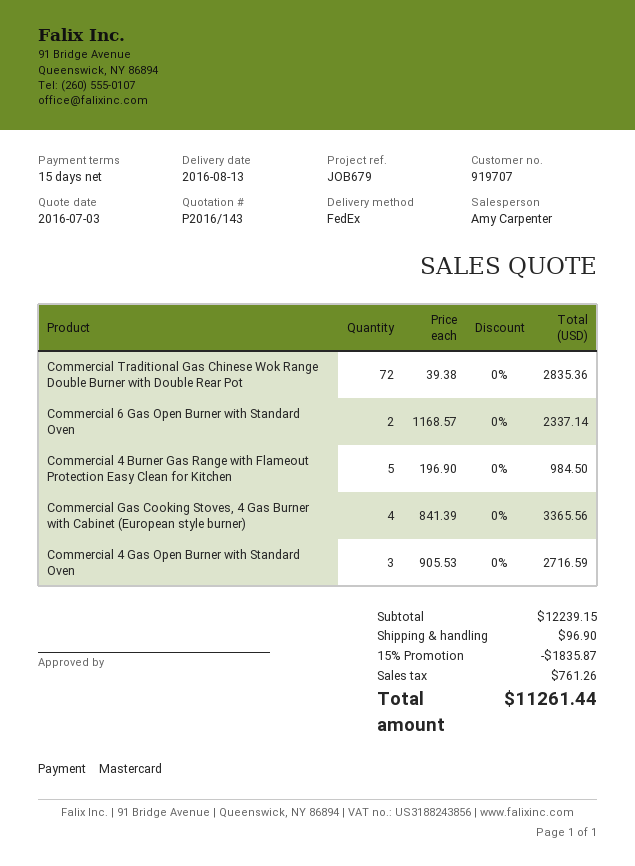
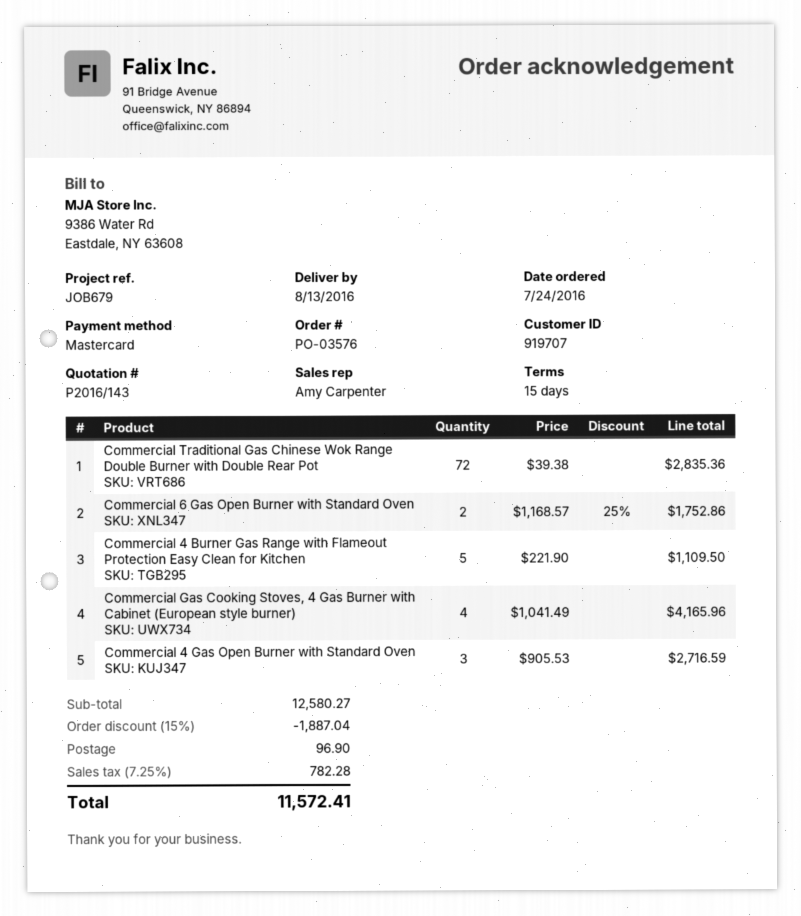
Commercial 6 Gas Open Burner with Standard Oven: 2 x 1168.57 = 2337.14 -> 2 x 1168.57 - 25% = 1752.86
Commercial 4 Burner Gas Range with Flameout Protection Easy Clean for Kitchen: 5 x 196.90 = 984.50 -> 5 x 221.90 = 1109.50
Commercial Gas Cooking Stoves, 4 Gas Burner with Cabinet (European style burner): 4 x 841.39 = 3365.56 -> 4 x 1041.49 = 4165.96
subtotal: 12239.15 -> 12580.27
discount: 15% = 1835.87 -> 15% = 1887.04
tax: 761.26 -> 782.28
total: 11261.44 -> 11572.41

